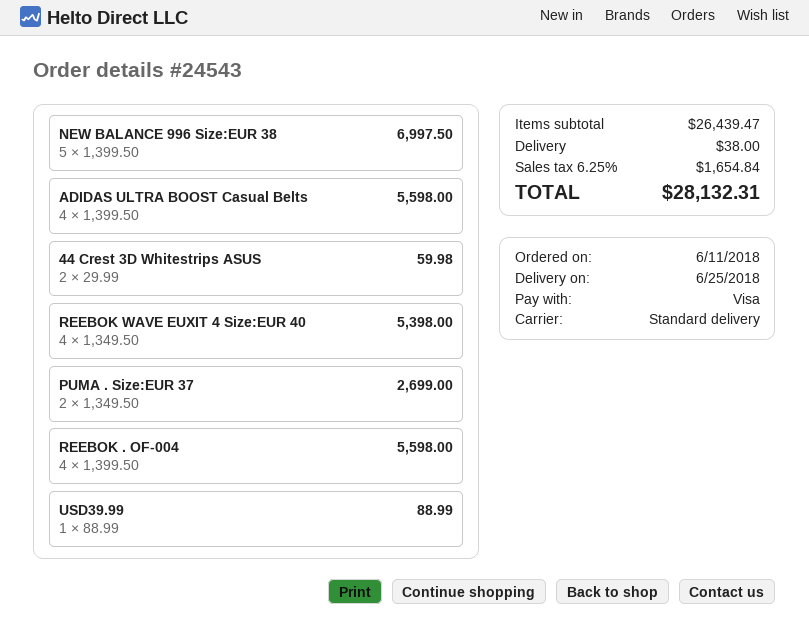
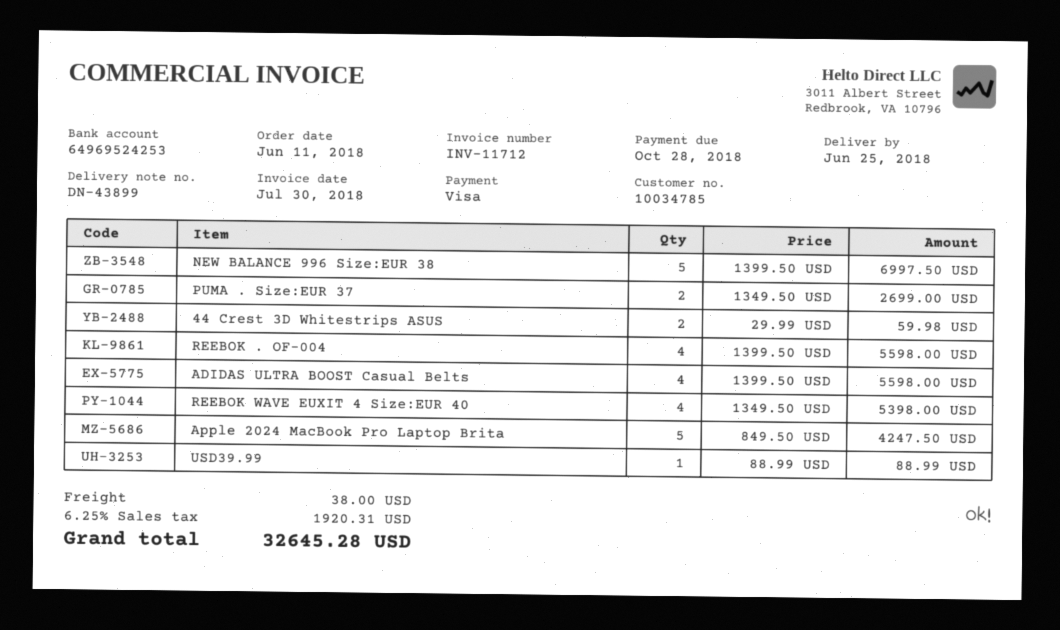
Apple 2024 MacBook Pro Laptop Brita: none -> 5 x 849.50 = 4247.50
tax: 6.25% = 1654.84 -> 6.25% = 1920.31
total: 28132.31 -> 32645.28

